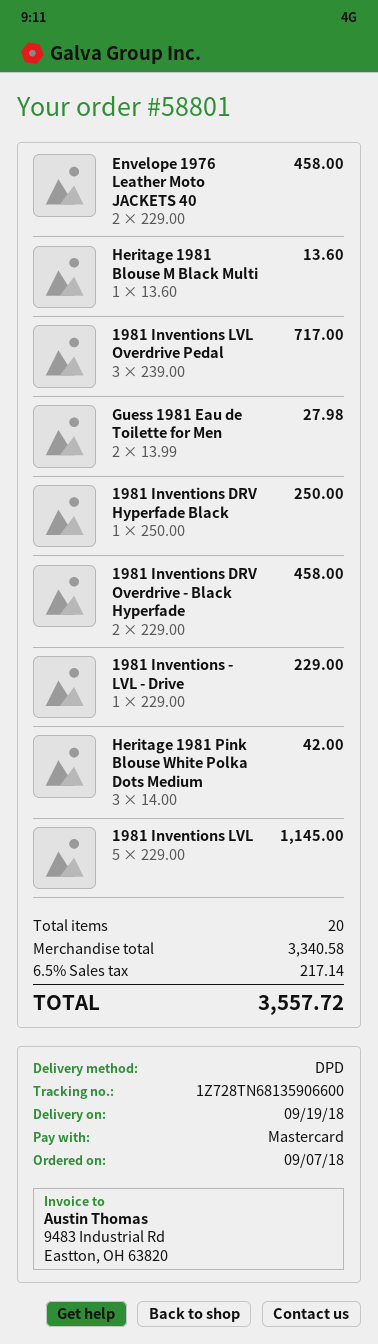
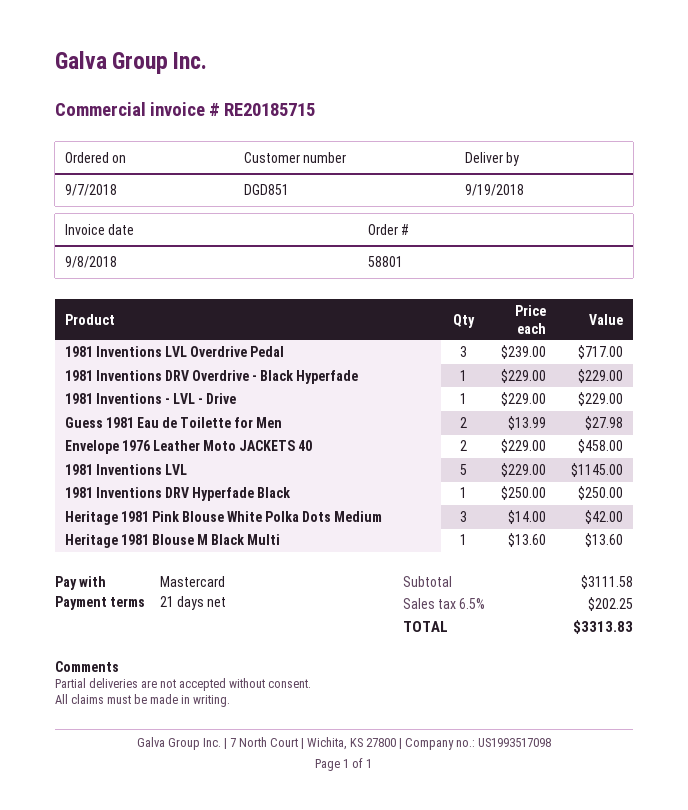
1981 Inventions DRV Overdrive - Black Hyperfade: 2 x 229.00 = 458.00 -> 1 x 229.00 = 229.00
subtotal: 3340.58 -> 3111.58
tax: 6.5% = 217.14 -> 6.5% = 202.25
total: 3557.72 -> 3313.83

